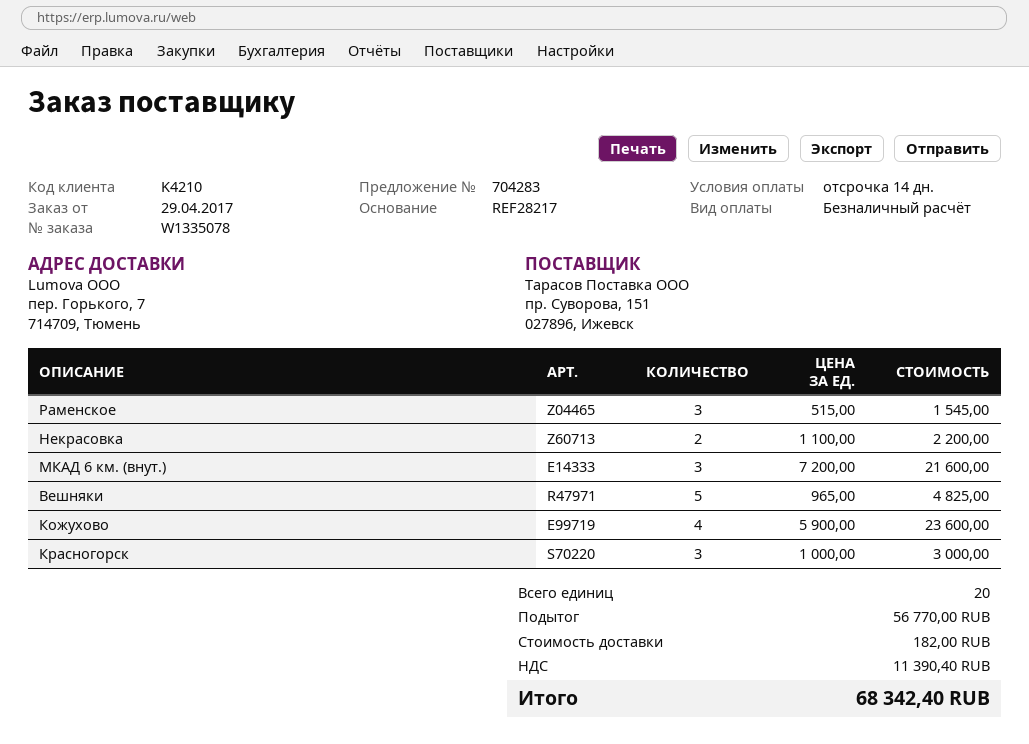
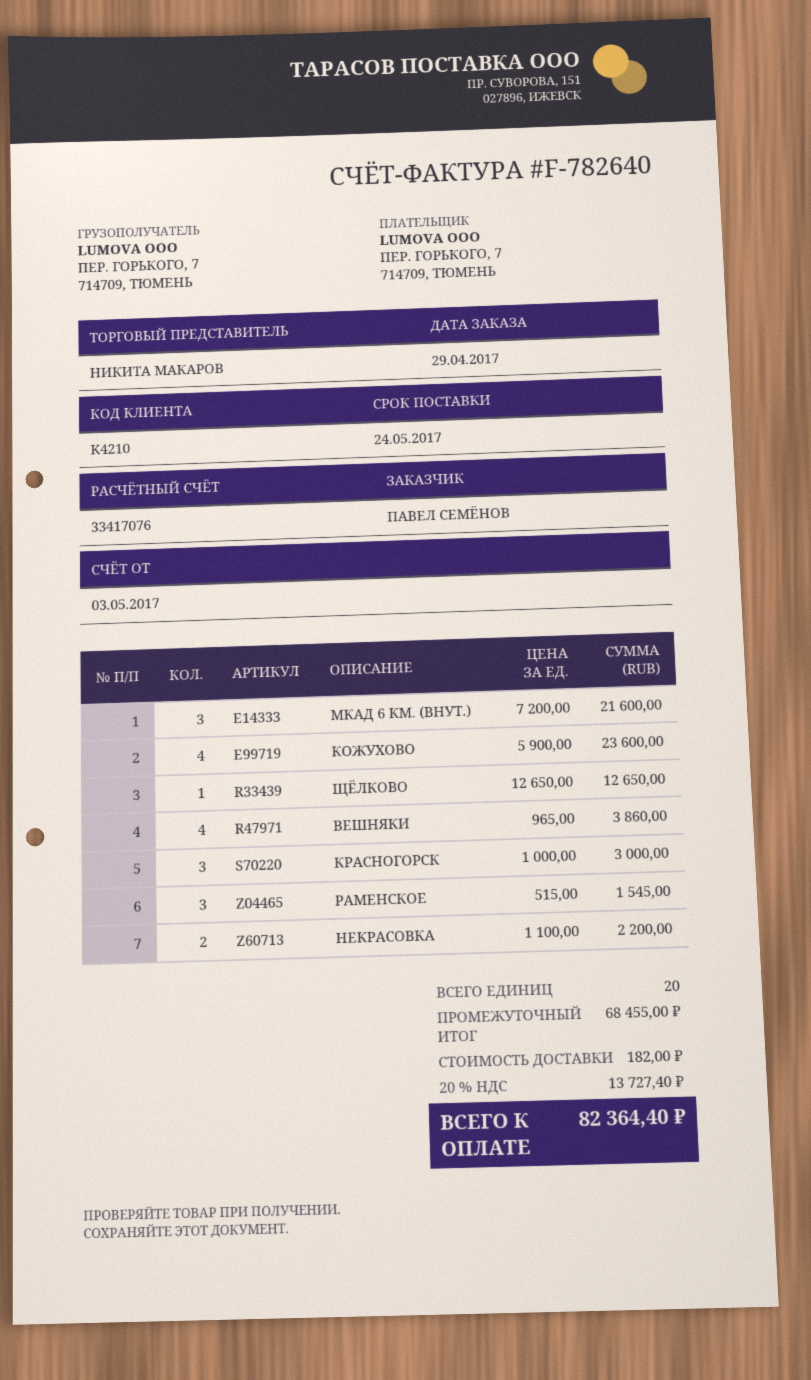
Вешняки: 5 x 965.00 = 4825.00 -> 4 x 965.00 = 3860.00
ЩЁЛКОВО: none -> 1 x 12650.00 = 12650.00
subtotal: 56770.00 -> 68455.00
tax: 11390.40 -> 13727.40
total: 68342.40 -> 82364.40

